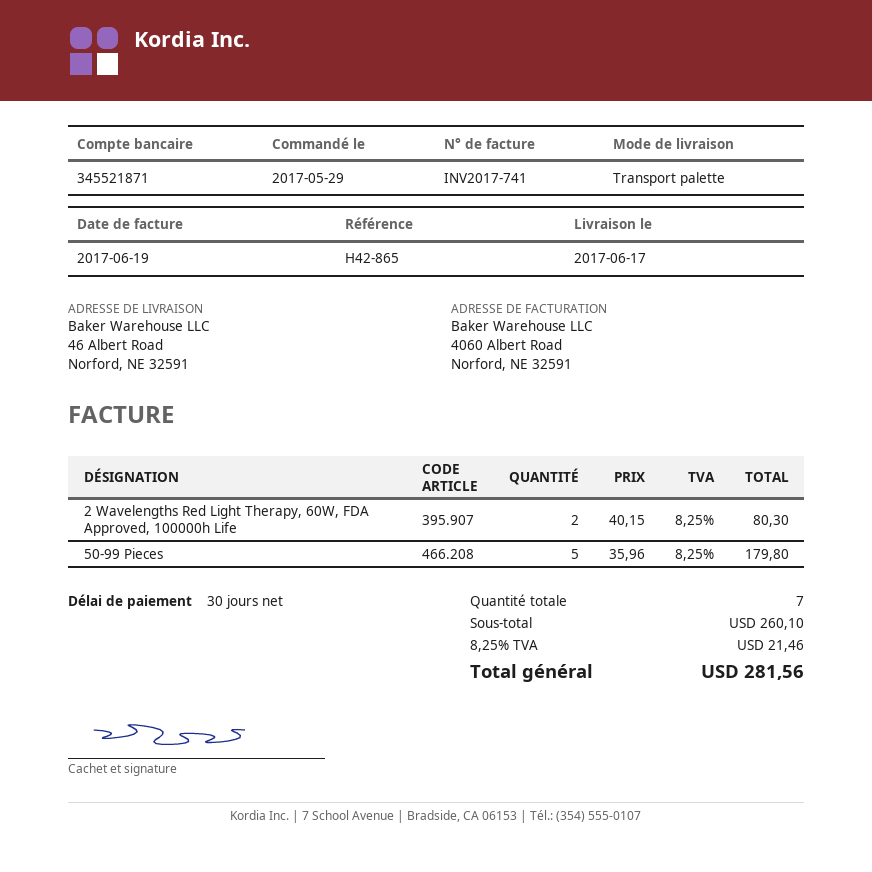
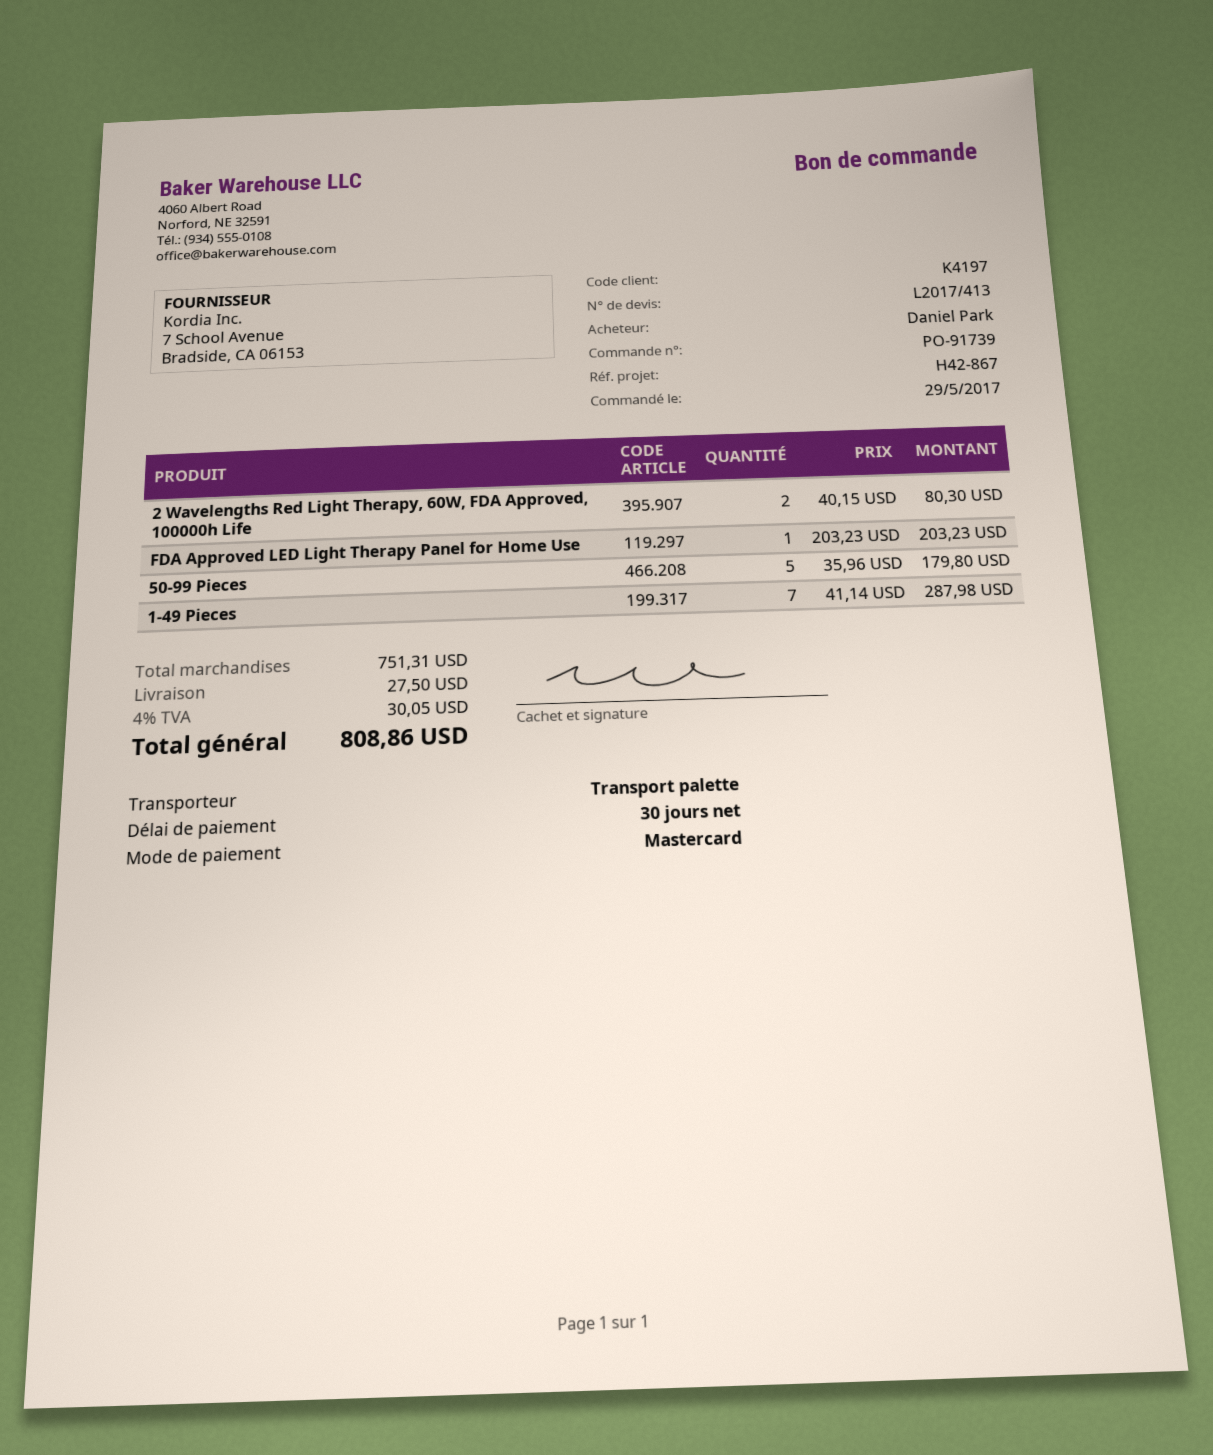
reference: H42-865 -> H42-867
FDA Approved LED Light Therapy Panel for Home Use: none -> 1 x 203.23 = 203.23
1-49 Pieces: none -> 7 x 41.14 = 287.98
subtotal: 260.10 -> 751.31
shipping: none -> 27.50
tax: 8.25% = 21.46 -> 4% = 30.05
total: 281.56 -> 808.86

